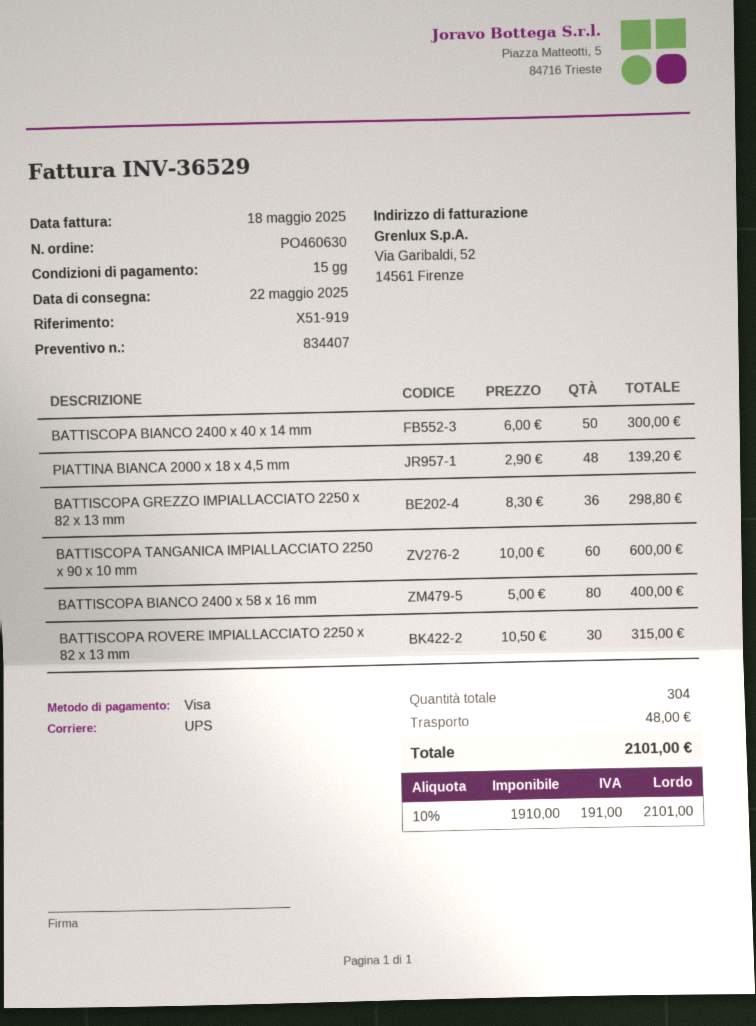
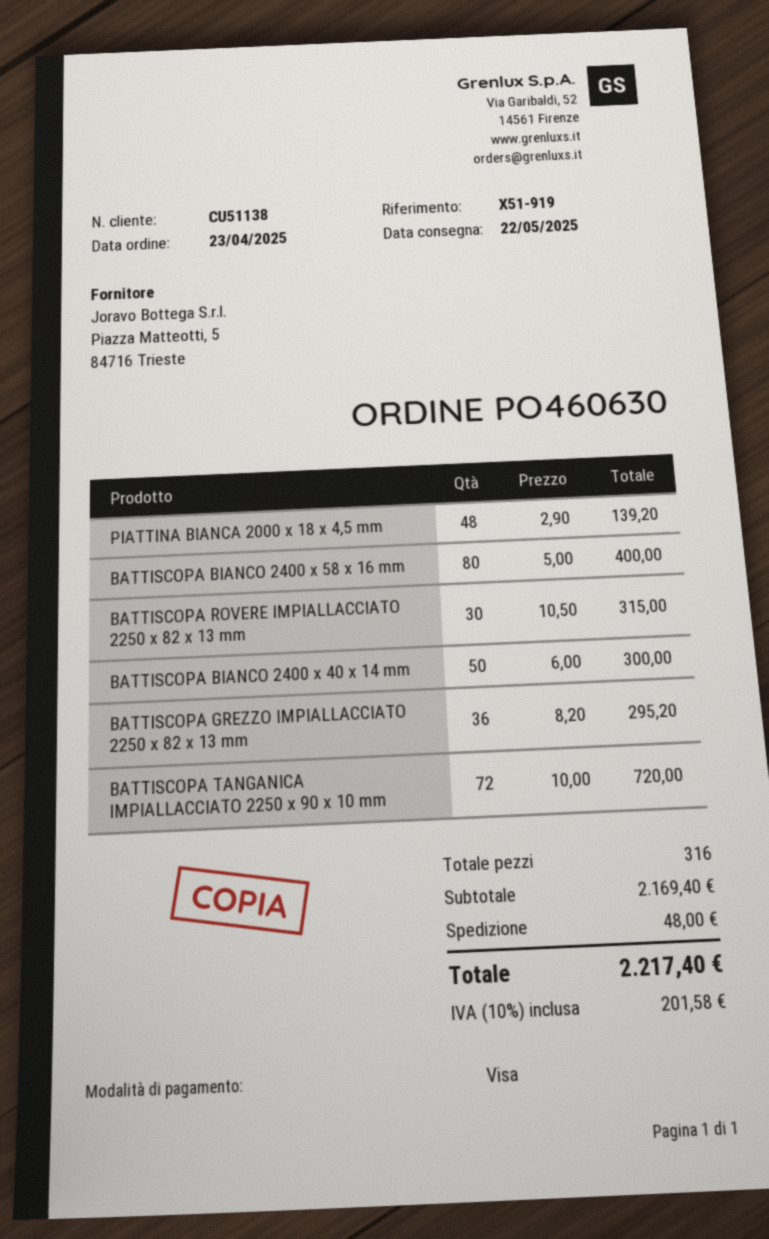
BATTISCOPA GREZZO IMPIALLACCIATO 2250 x 82 x 13 mm: 36 x 8.30 = 298.80 -> 36 x 8.20 = 295.20
BATTISCOPA TANGANICA IMPIALLACCIATO 2250 x 90 x 10 mm: 60 x 10.00 = 600.00 -> 72 x 10.00 = 720.00
total quantity: 304 -> 316
tax: 10% = 191.00 -> 10% = 201.58
total: 2101.00 -> 2217.40

